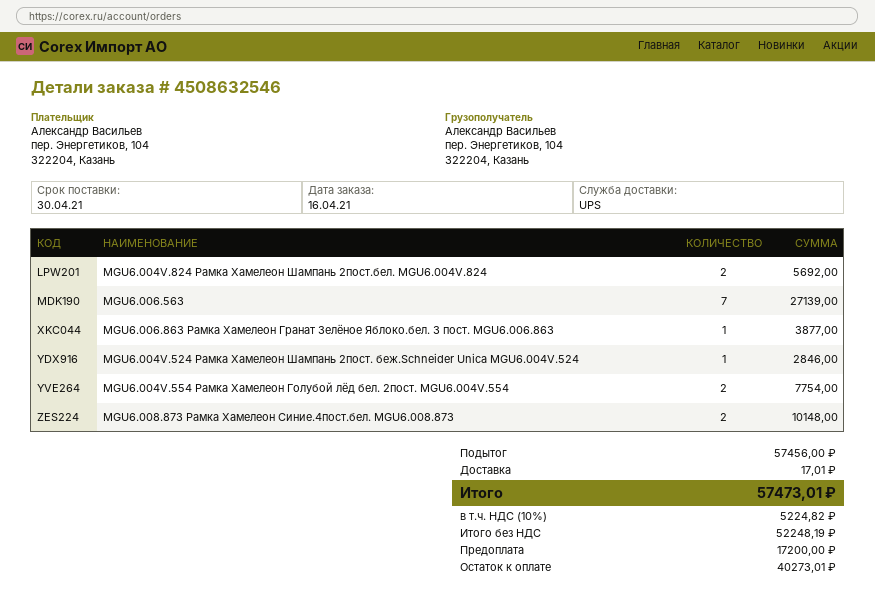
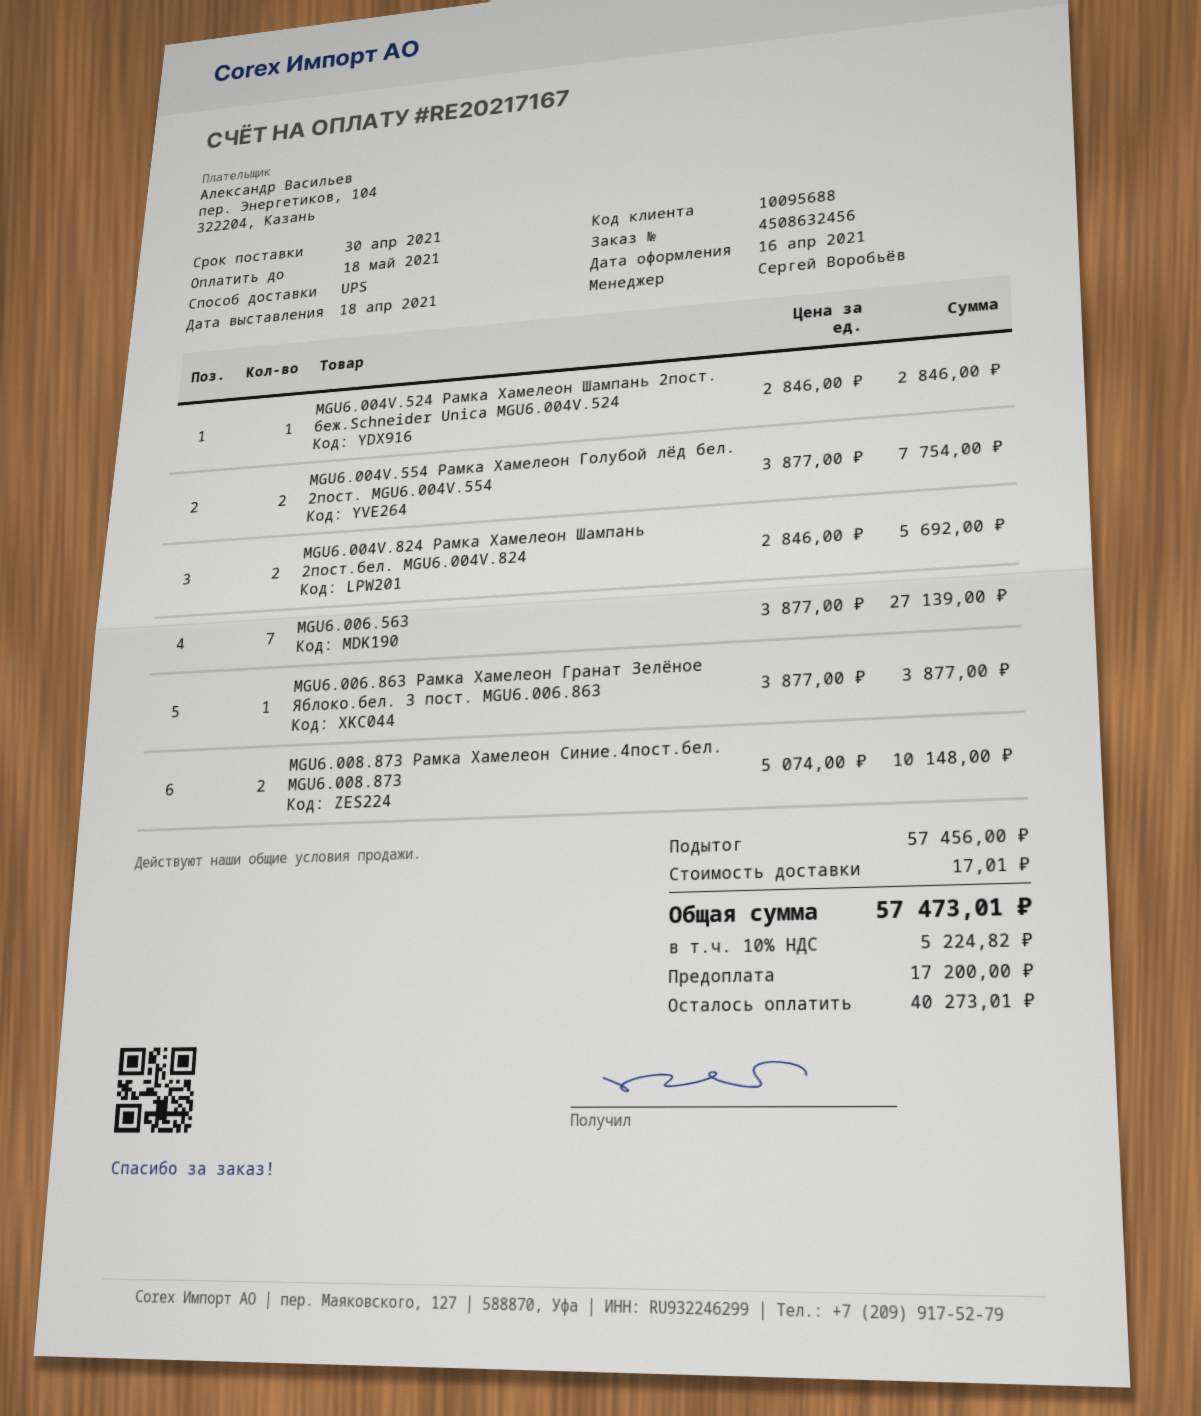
order number: 4508632546 -> 4508632456

